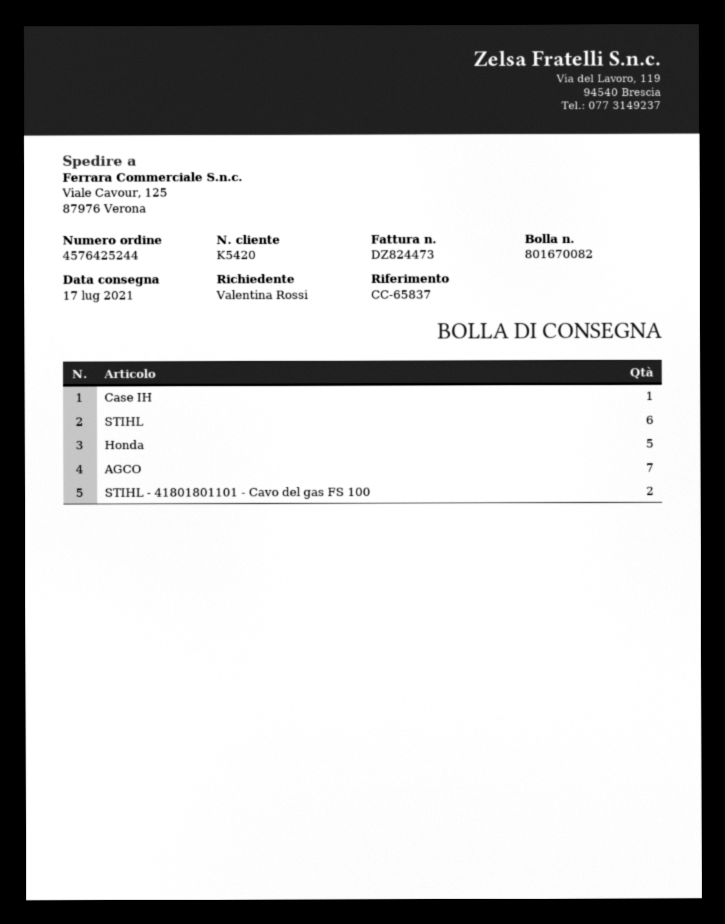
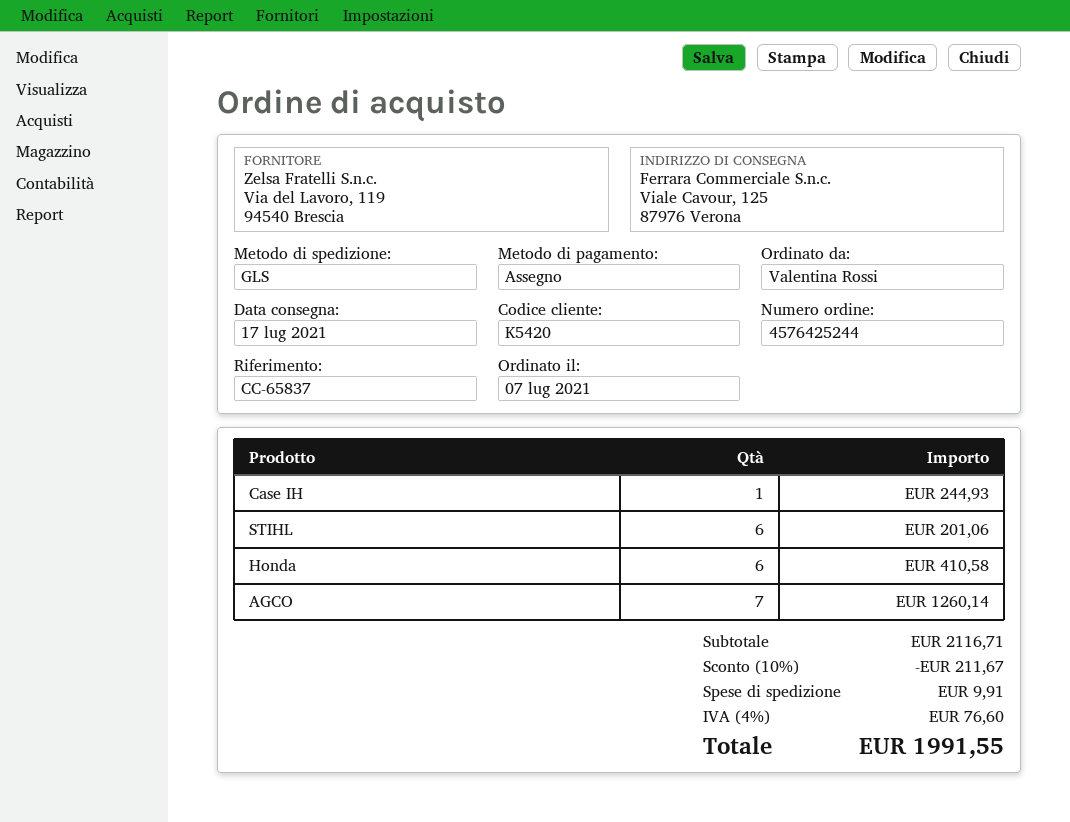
Honda: 5 -> 6
STIHL - 41801801101 - Cavo del gas FS 100: 2 -> none

